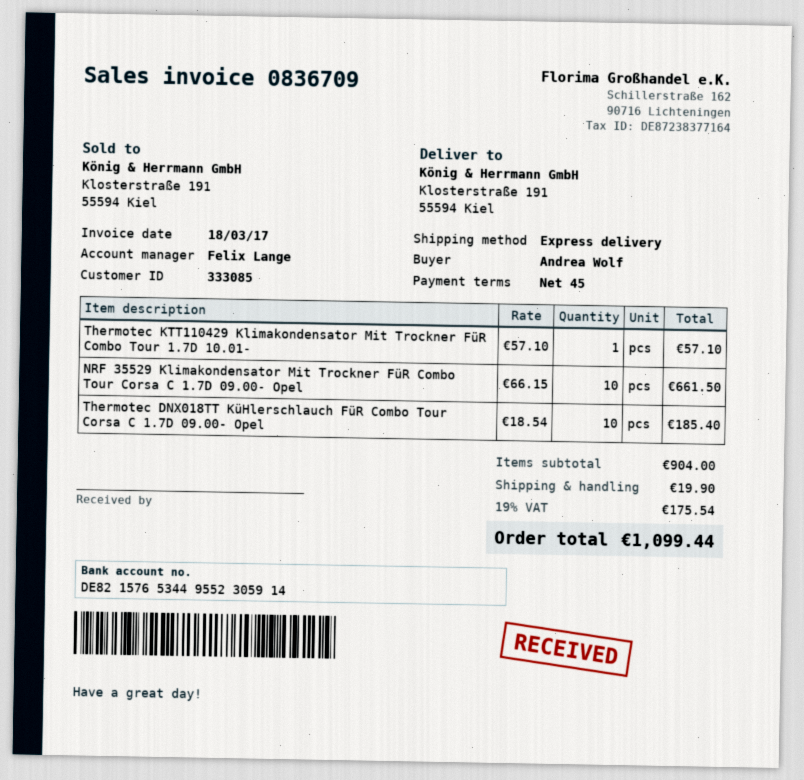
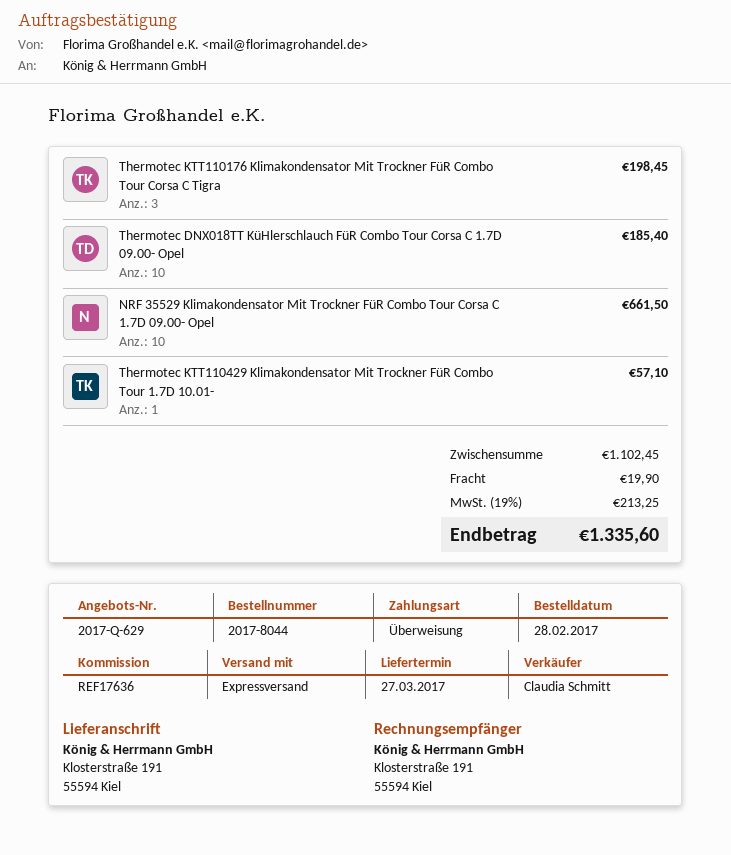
sales rep: Felix Lange -> Claudia Schmitt
Thermotec KTT110176 Klimakondensator Mit Trockner FüR Combo Tour Corsa C Tigra: none -> 3 for 198.45
subtotal: 904.00 -> 1102.45
tax: 19% = 175.54 -> 19% = 213.25
total: 1099.44 -> 1335.60

